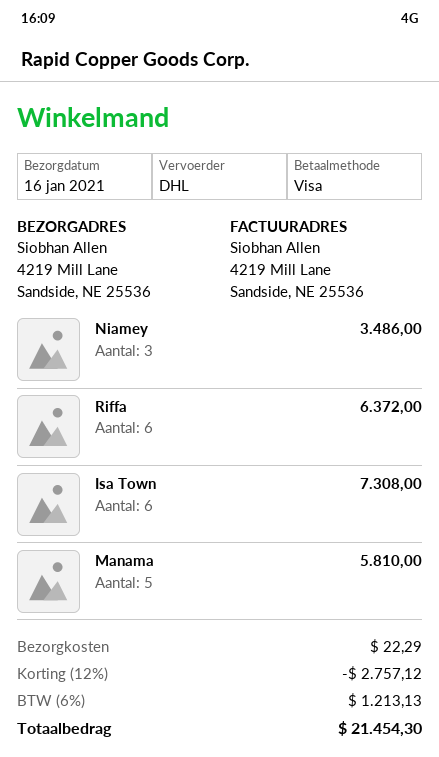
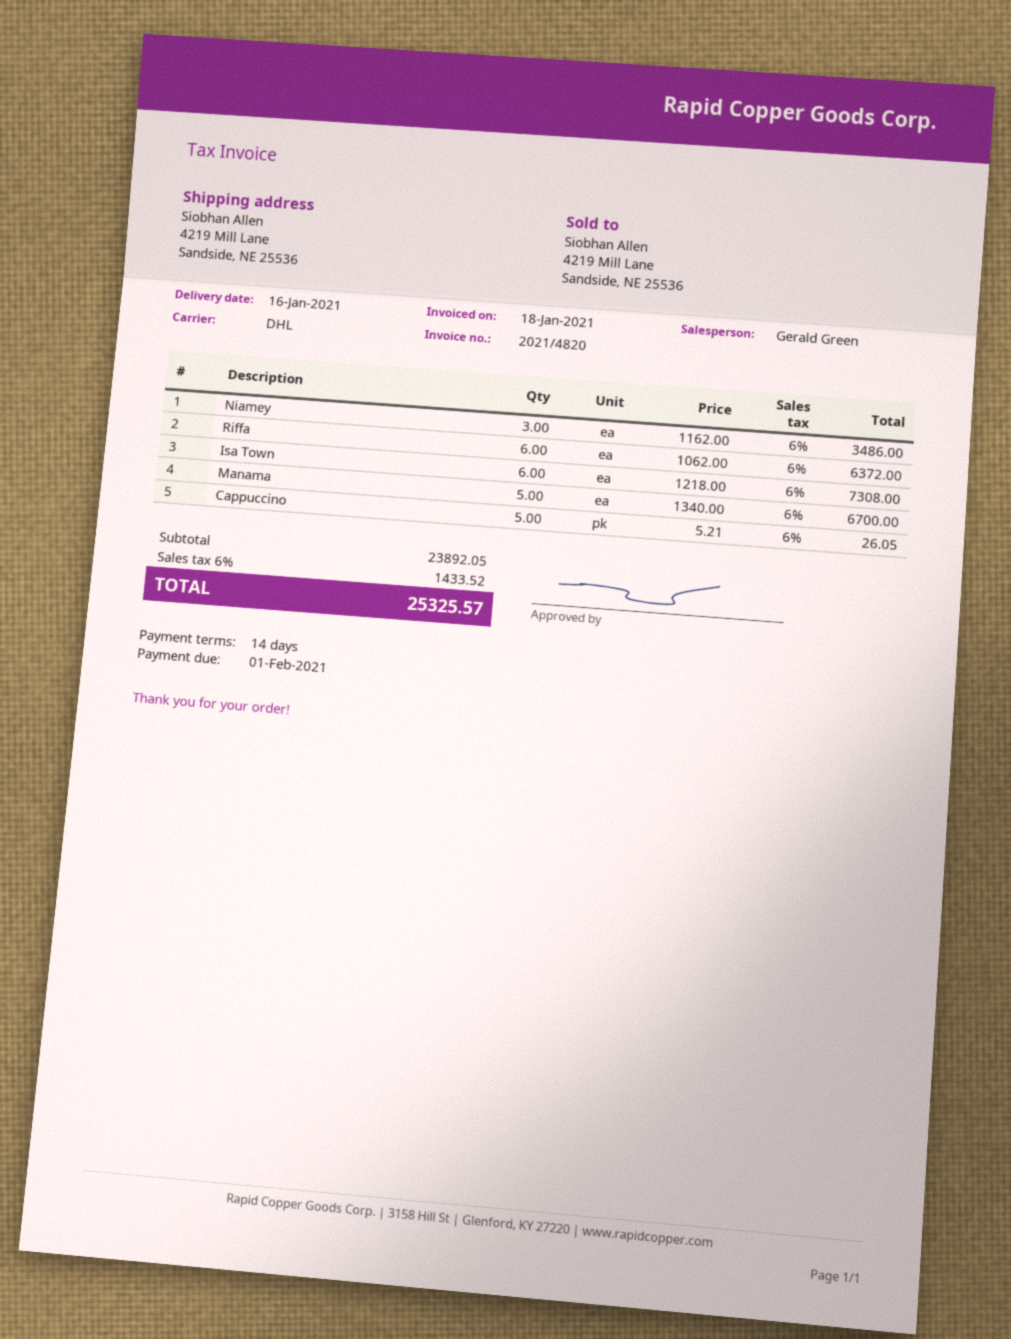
Manama: 5 for 5810.00 -> 5 for 6700.00
Cappuccino: none -> 5 for 26.05
discount: 12% = 2757.12 -> none
shipping: 22.29 -> none
tax: 6% = 1213.13 -> 6% = 1433.52
total: 21454.30 -> 25325.57

